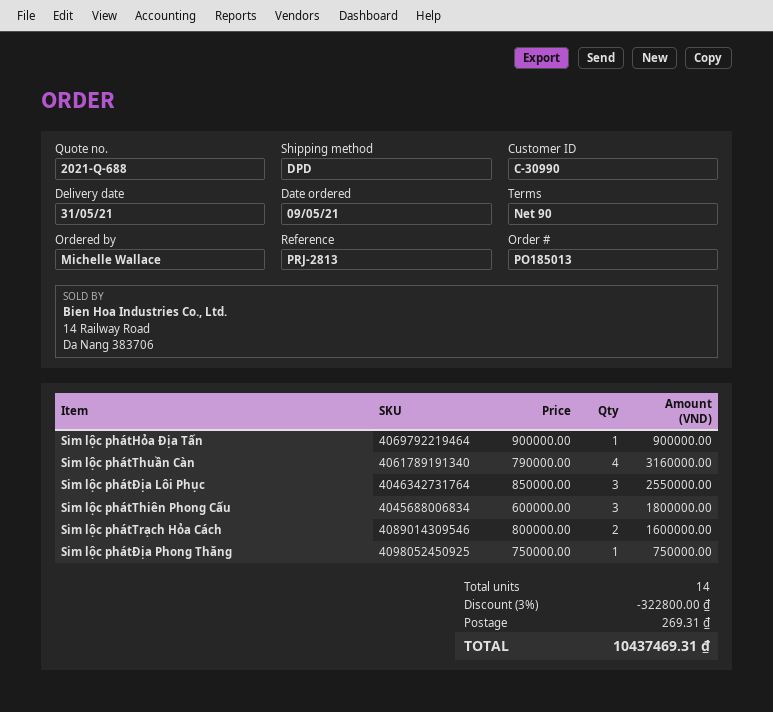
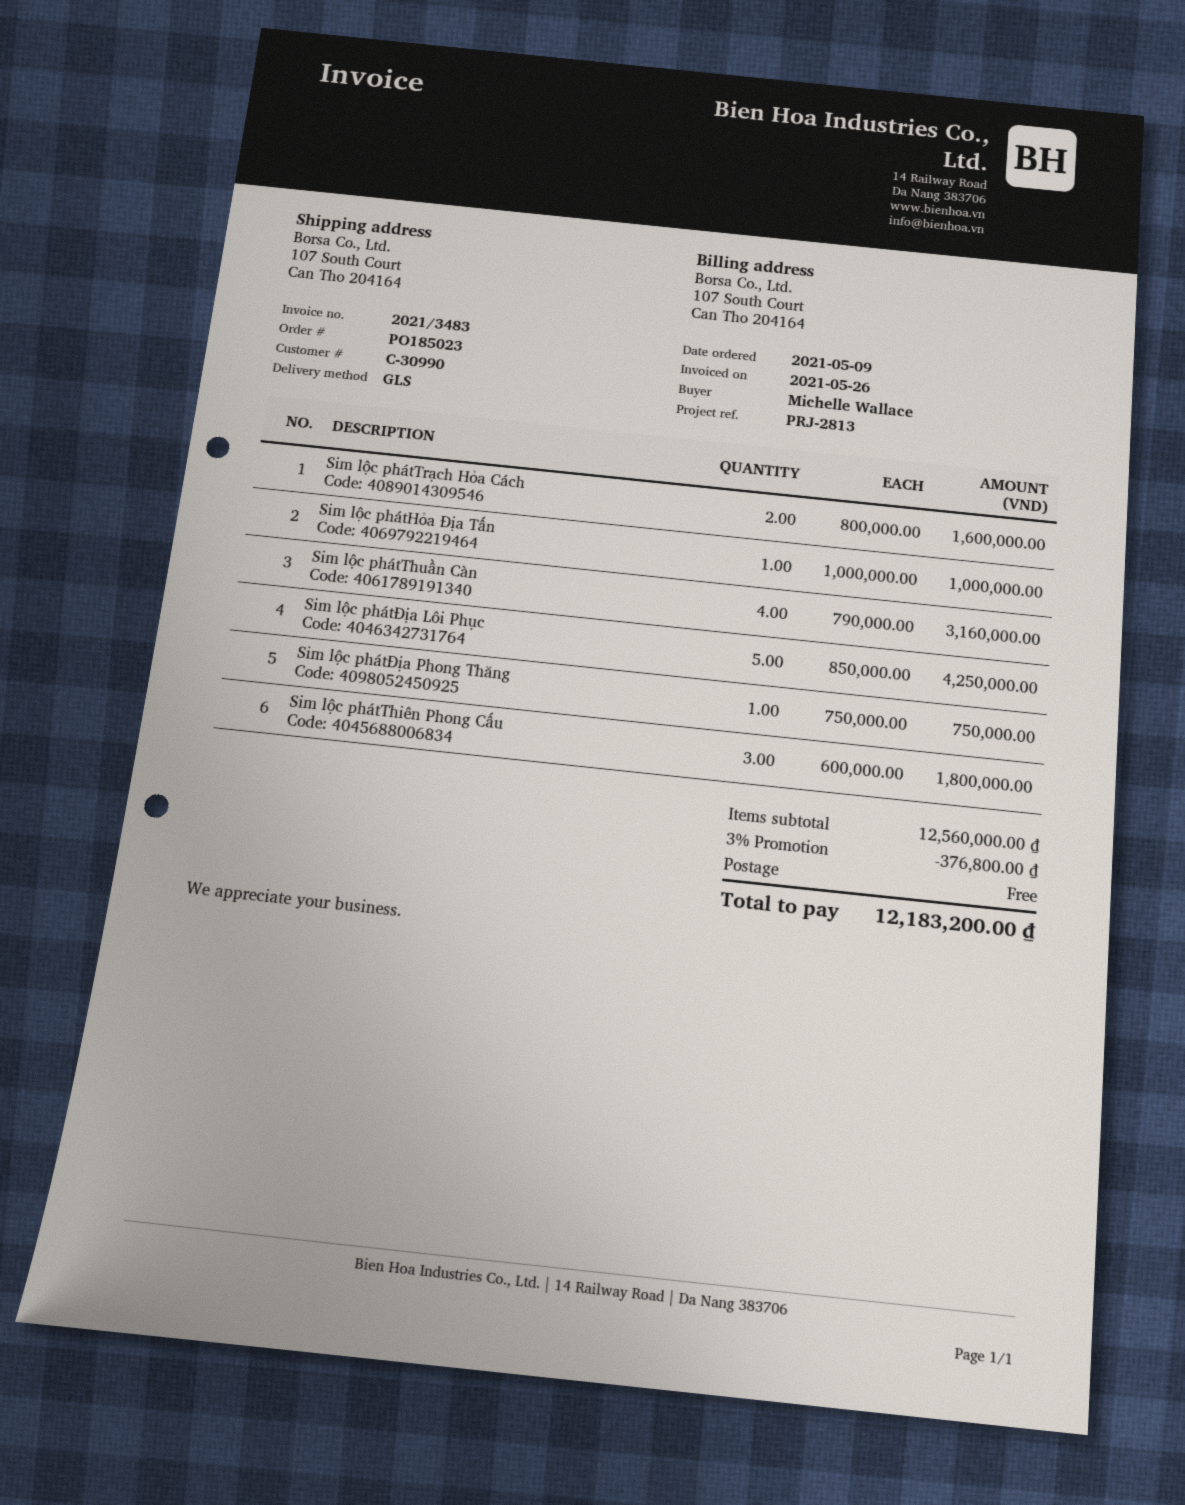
order number: PO185013 -> PO185023
shipping method: DPD -> GLS
Sim lộc phátHỏa Địa Tấn: 1 x 900000.00 = 900000.00 -> 1 x 1000000.00 = 1000000.00
Sim lộc phátĐịa Lôi Phục: 3 x 850000.00 = 2550000.00 -> 5 x 850000.00 = 4250000.00
discount: 3% = 322800.00 -> 3% = 376800.00
shipping: 269.31 -> 0.00
total: 10437469.31 -> 12183200.00

